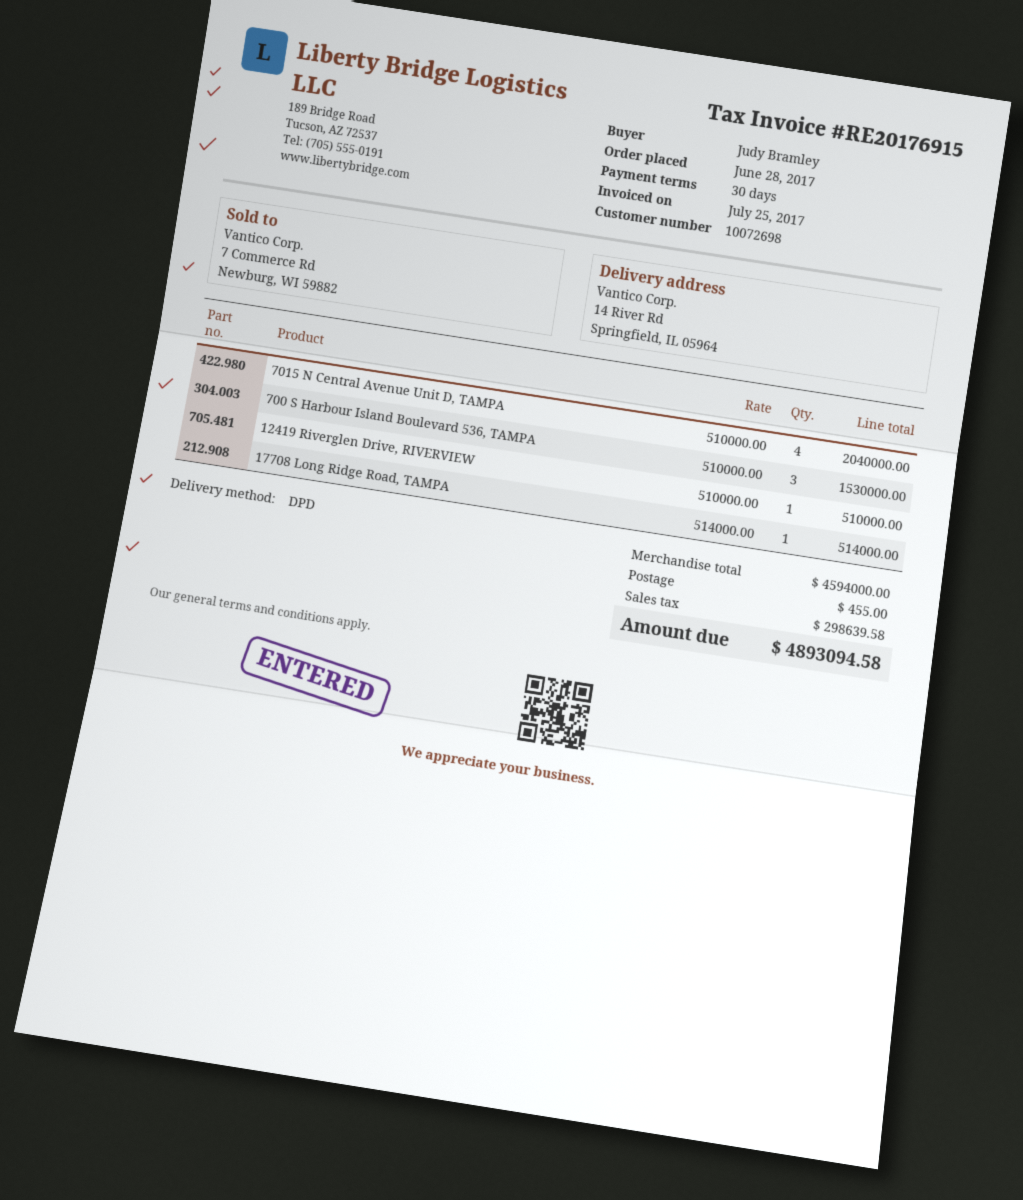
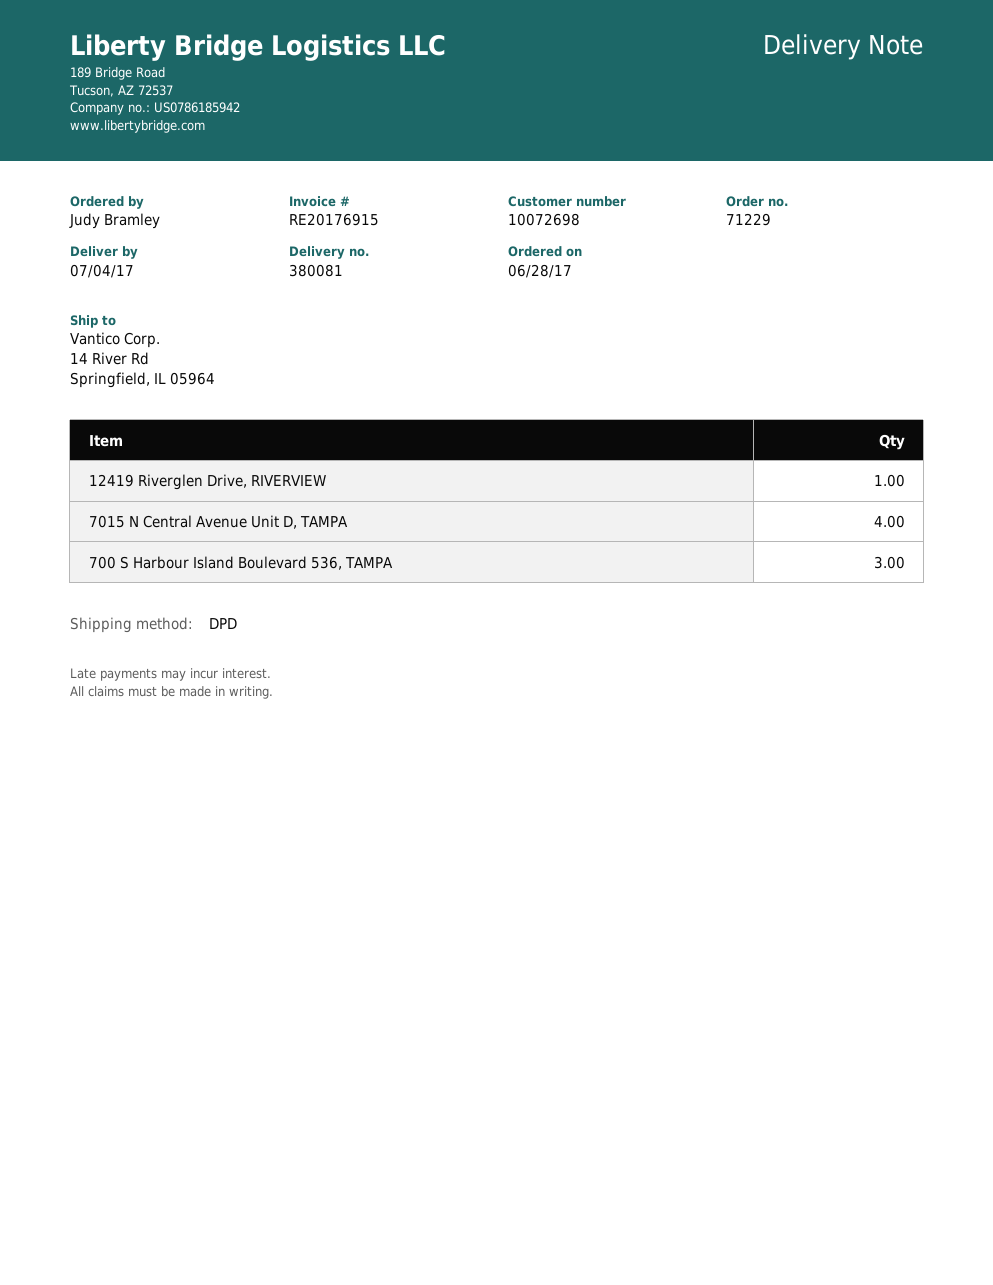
17708 Long Ridge Road, TAMPA: 1 -> none

